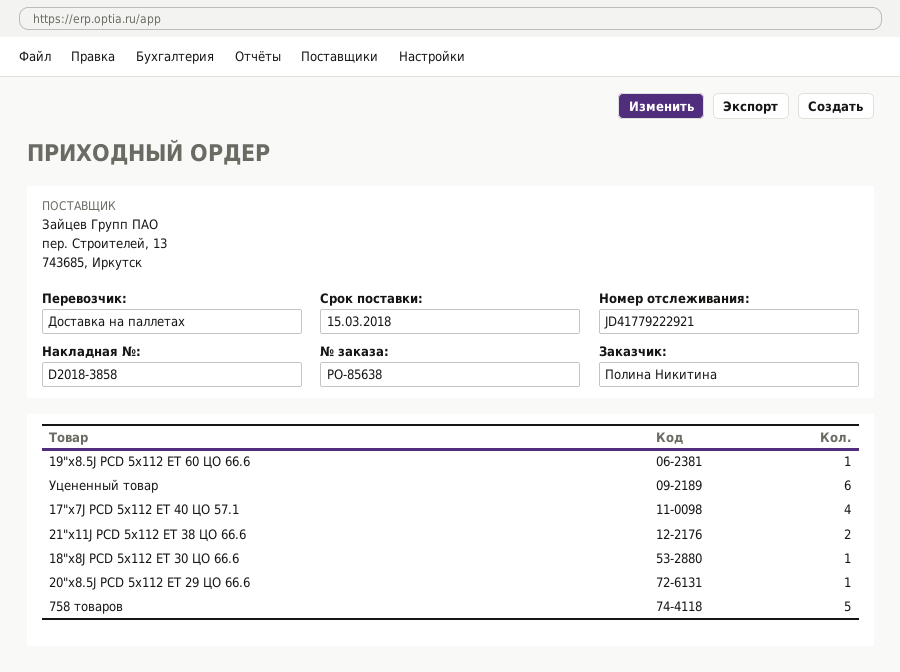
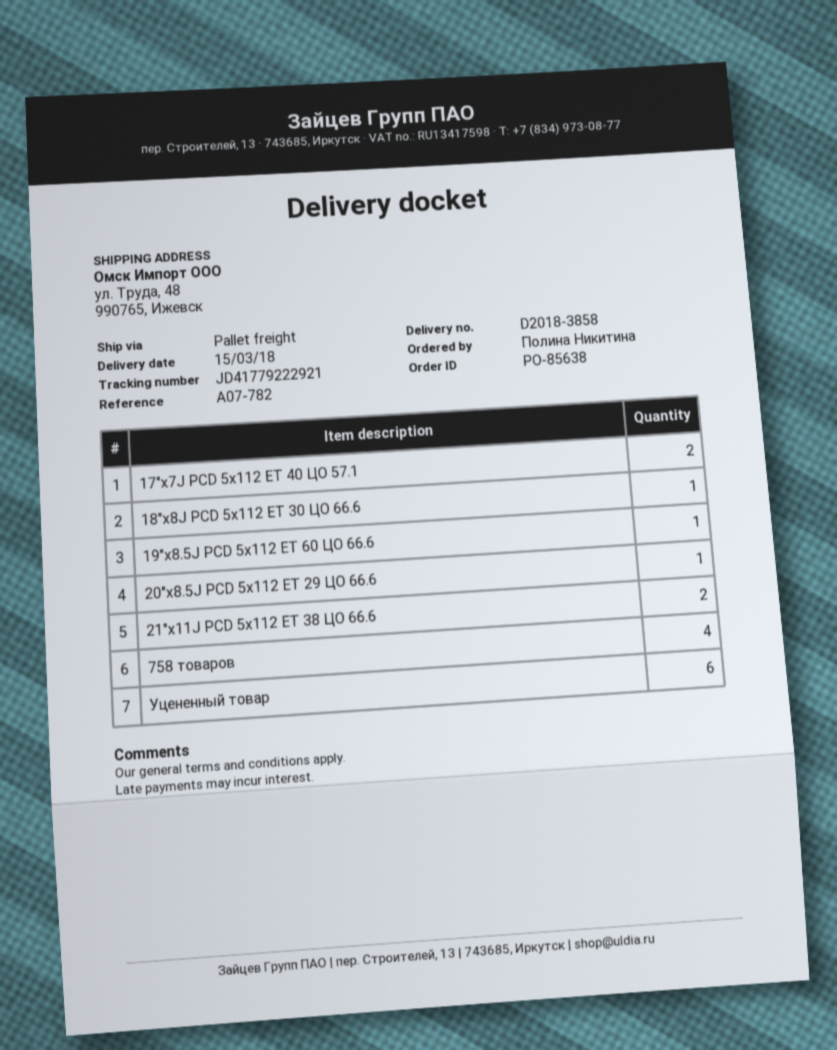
17"x7J PCD 5x112 ЕТ 40 ЦО 57.1: 4 -> 2
758 товаров: 5 -> 4

